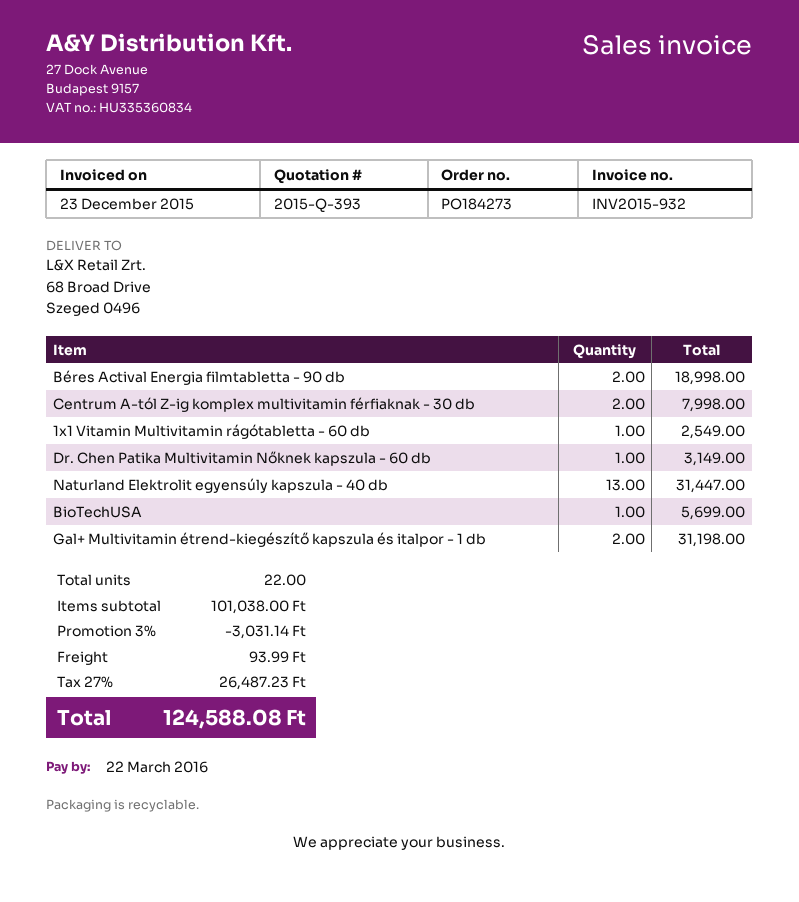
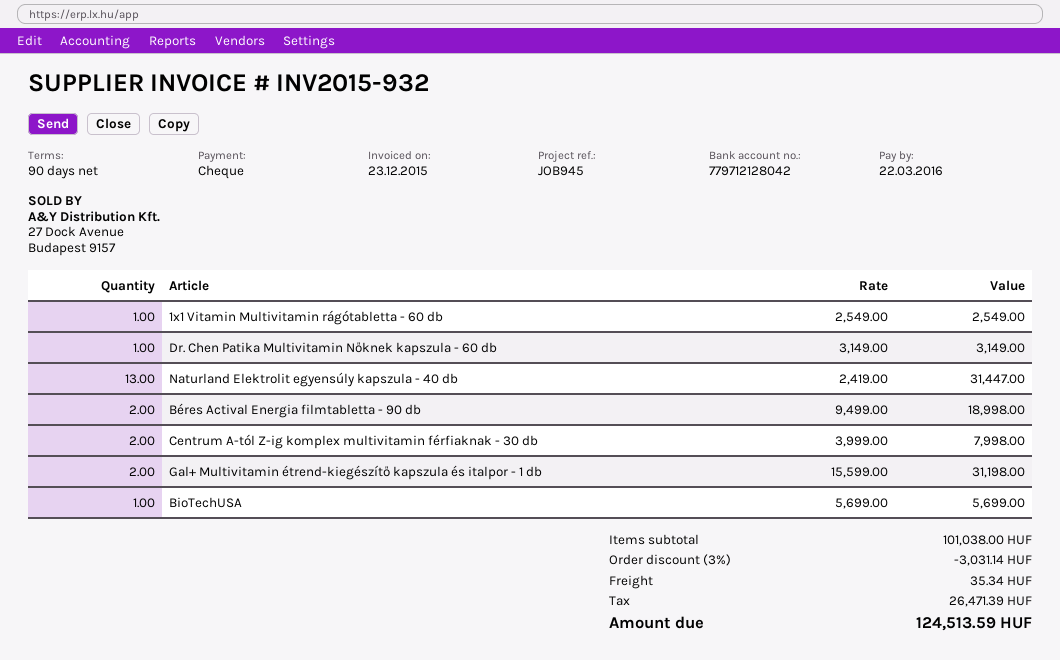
shipping: 93.99 -> 35.34
tax: 26487.23 -> 26471.39
total: 124588.08 -> 124513.59

